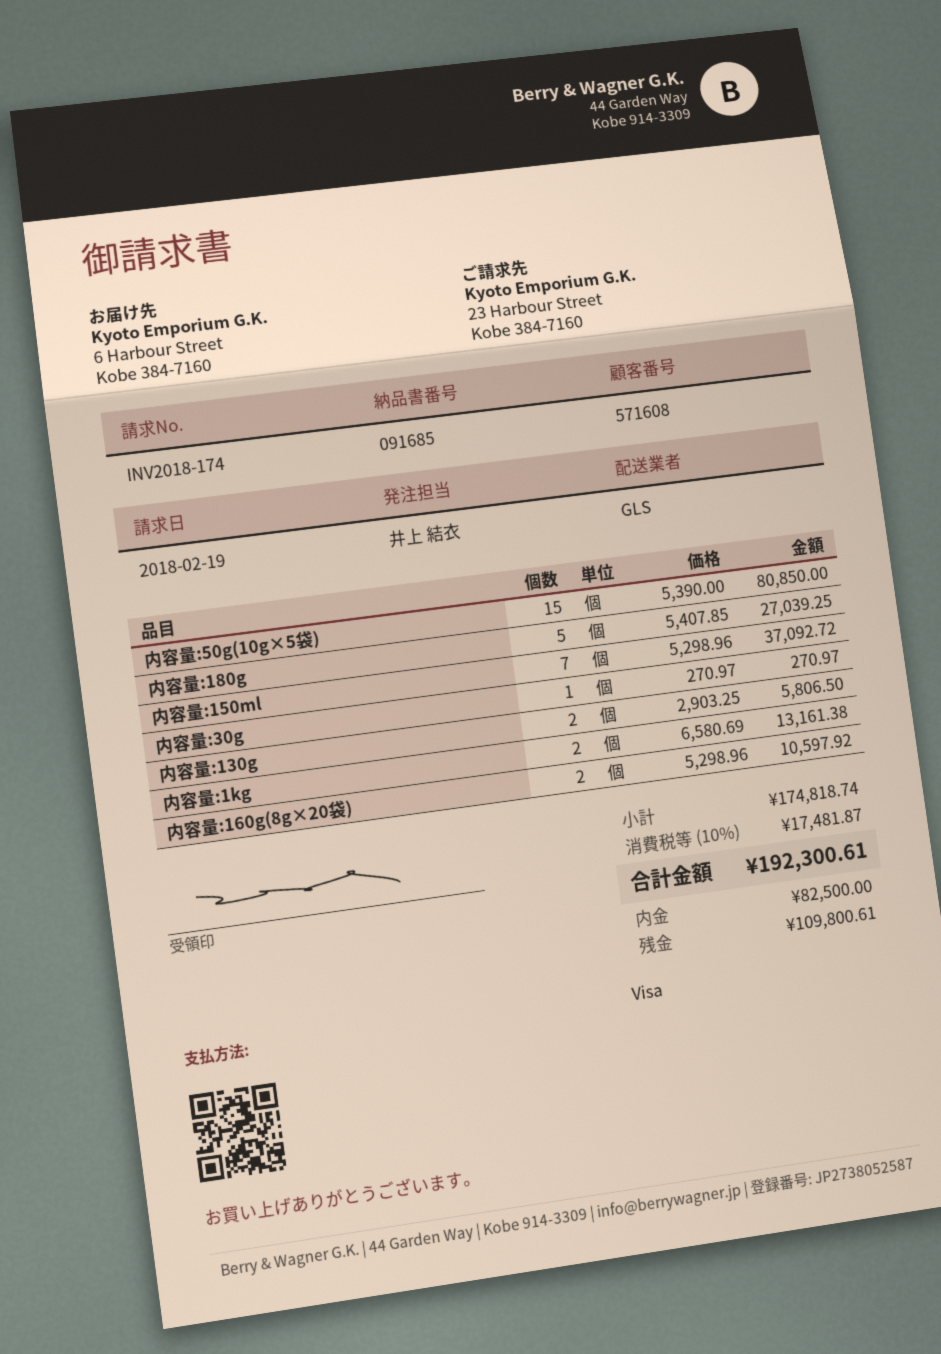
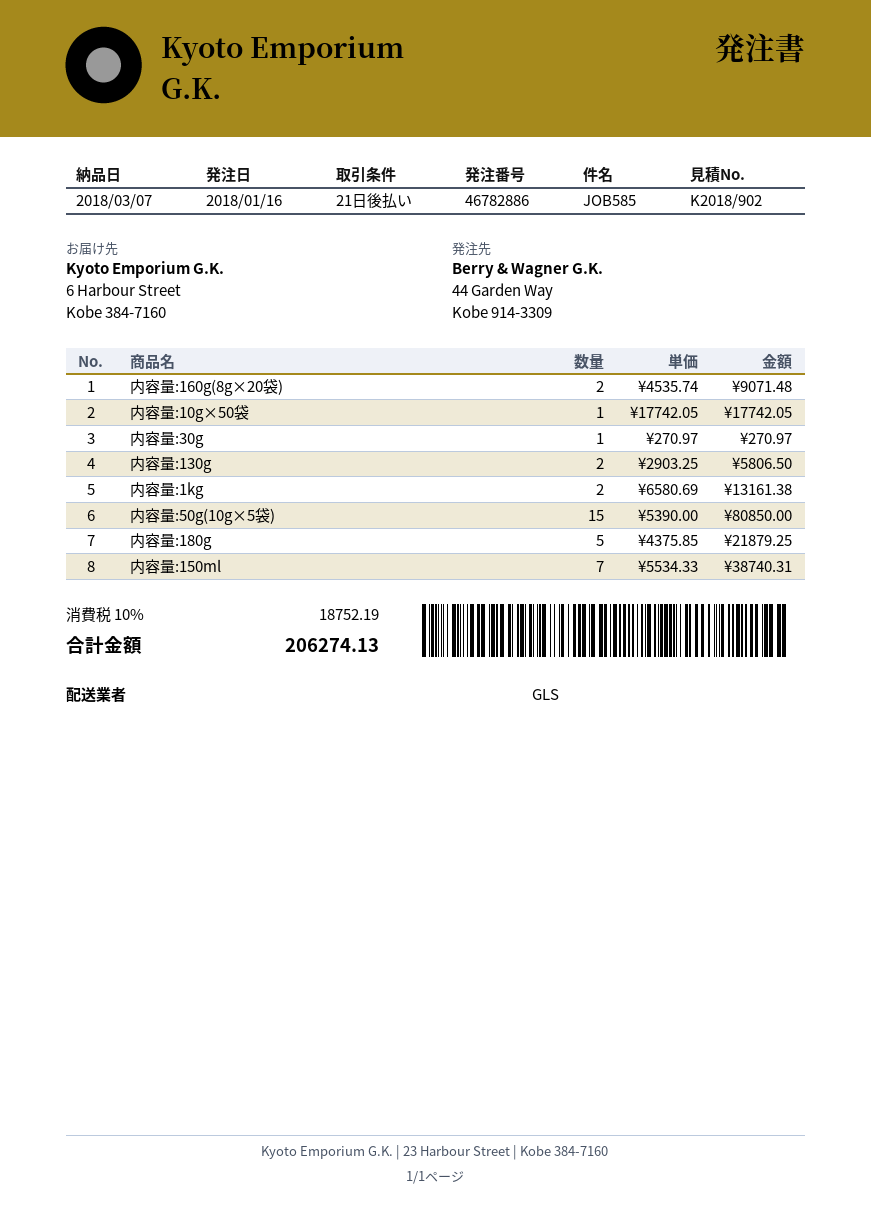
内容量:180g: 5 x 5407.85 = 27039.25 -> 5 x 4375.85 = 21879.25
内容量:150ml: 7 x 5298.96 = 37092.72 -> 7 x 5534.33 = 38740.31
内容量:160g(8g×20袋): 2 x 5298.96 = 10597.92 -> 2 x 4535.74 = 9071.48
内容量:10g×50袋: none -> 1 x 17742.05 = 17742.05
tax: 10% = 17481.87 -> 10% = 18752.19
total: 192300.61 -> 206274.13

